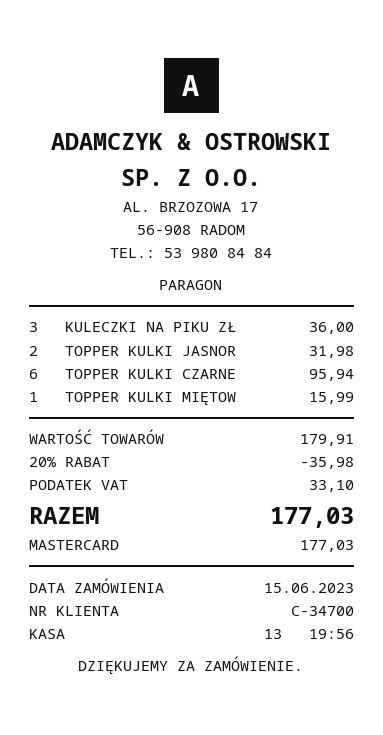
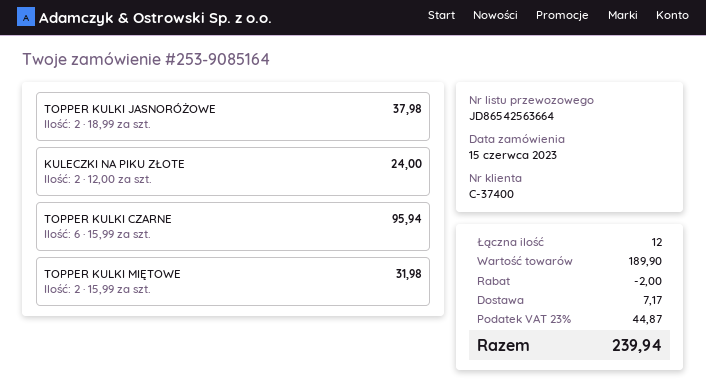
customer number: C-34700 -> C-37400
KULECZKI NA PIKU ZŁ: 3 for 36.00 -> 2 for 24.00
TOPPER KULKI JASNOR: 2 for 31.98 -> 2 for 37.98
TOPPER KULKI MIĘTOW: 1 for 15.99 -> 2 for 31.98
subtotal: 179.91 -> 189.90
discount: 35.98 -> 2.00
shipping: none -> 7.17
tax: 33.10 -> 44.87
total: 177.03 -> 239.94

